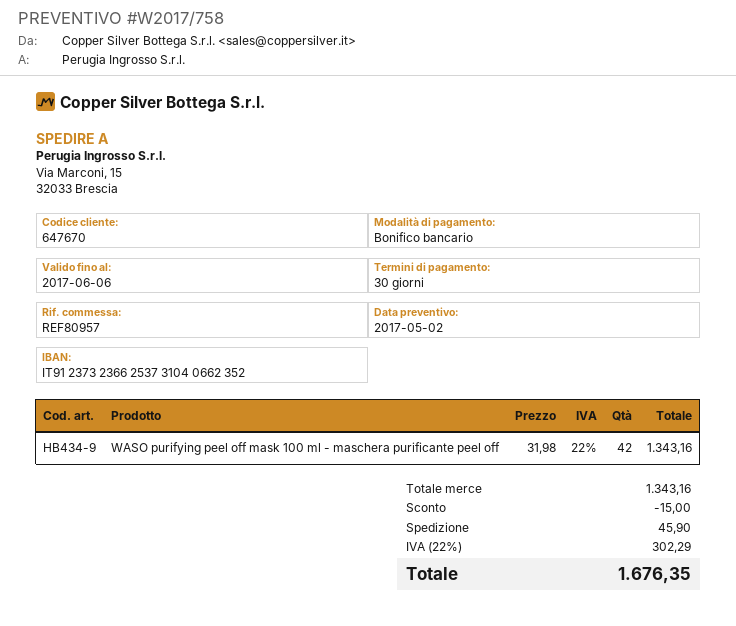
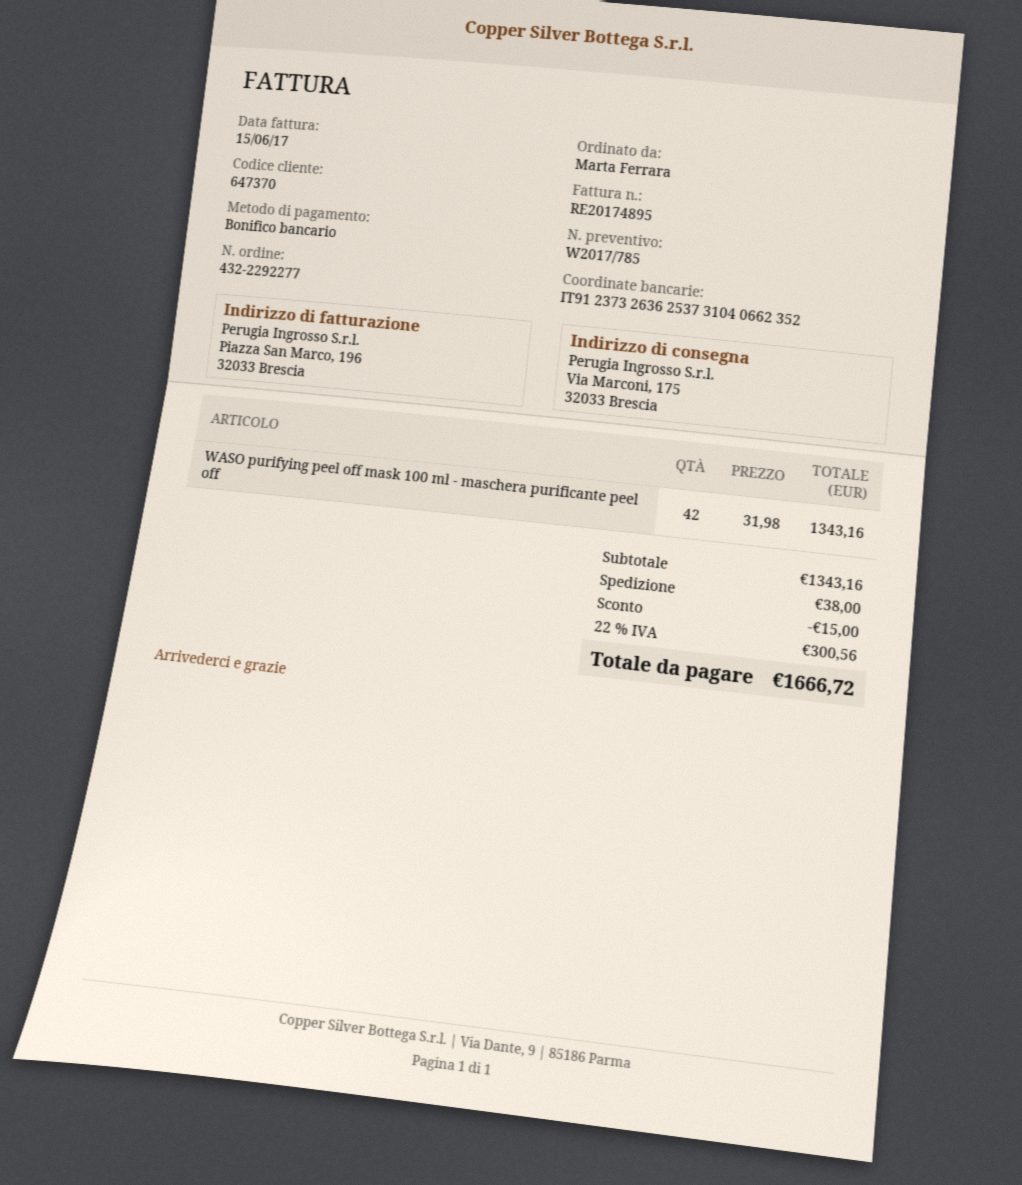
quote number: W2017/758 -> W2017/785
customer number: 647670 -> 647370
bank account: IT9123732366253731040662352 -> IT9123732636253731040662352
ship to: Via Marconi, 15, 32033 Brescia -> Via Marconi, 175, 32033 Brescia
shipping: 45.90 -> 38.00
tax: 22% = 302.29 -> 22% = 300.56
total: 1676.35 -> 1666.72

